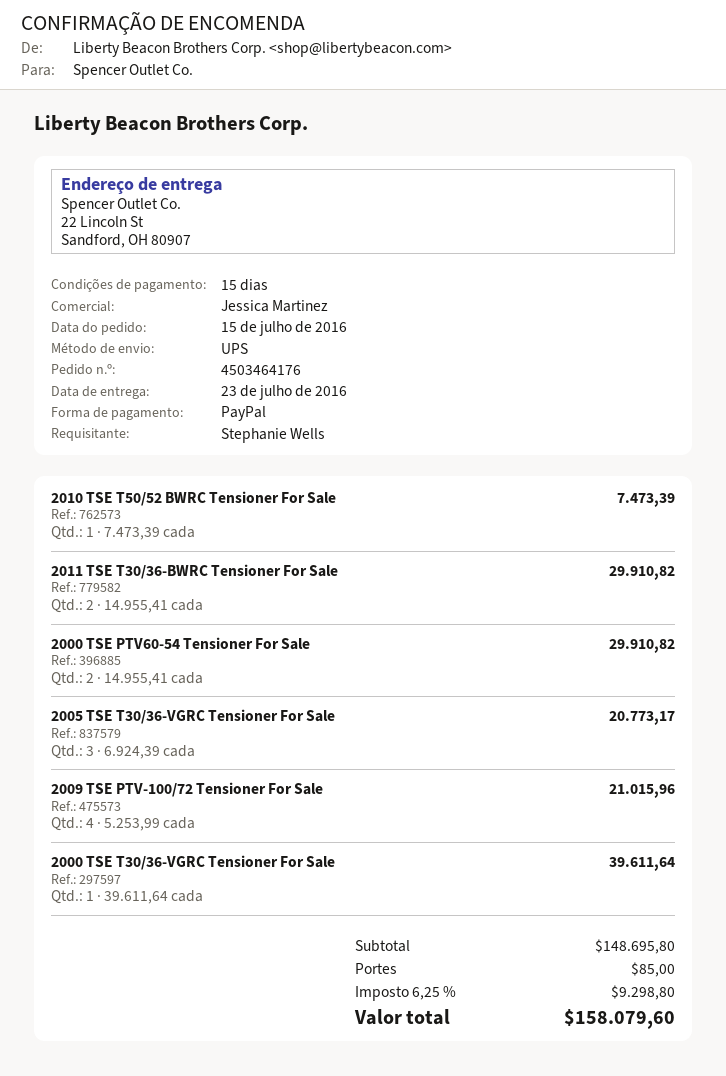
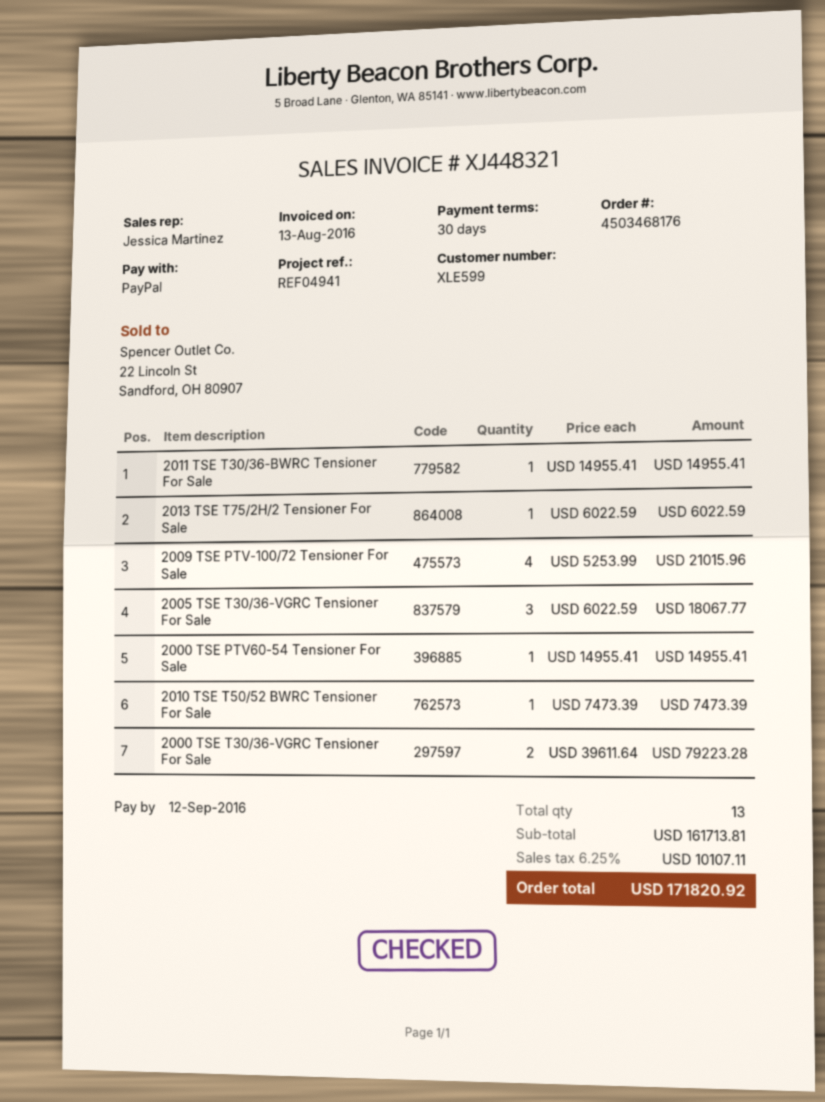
order number: 4503464176 -> 4503468176
payment terms: 15 days -> 30 days
2011 TSE T30/36-BWRC Tensioner For Sale: 2 x 14955.41 = 29910.82 -> 1 x 14955.41 = 14955.41
2000 TSE PTV60-54 Tensioner For Sale: 2 x 14955.41 = 29910.82 -> 1 x 14955.41 = 14955.41
2005 TSE T30/36-VGRC Tensioner For Sale: 3 x 6924.39 = 20773.17 -> 3 x 6022.59 = 18067.77
2000 TSE T30/36-VGRC Tensioner For Sale: 1 x 39611.64 = 39611.64 -> 2 x 39611.64 = 79223.28
2013 TSE T75/2H/2 Tensioner For Sale: none -> 1 x 6022.59 = 6022.59
subtotal: 148695.80 -> 161713.81
shipping: 85.00 -> none
tax: 6.25% = 9298.80 -> 6.25% = 10107.11
total: 158079.60 -> 171820.92

